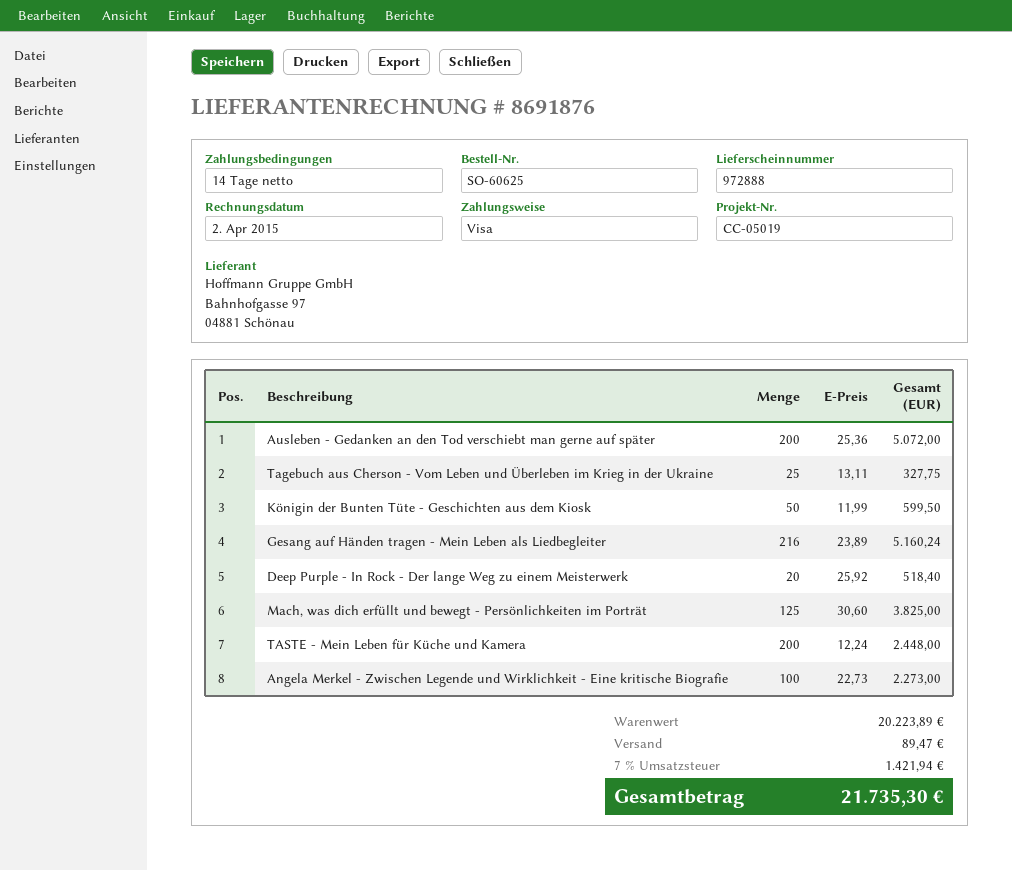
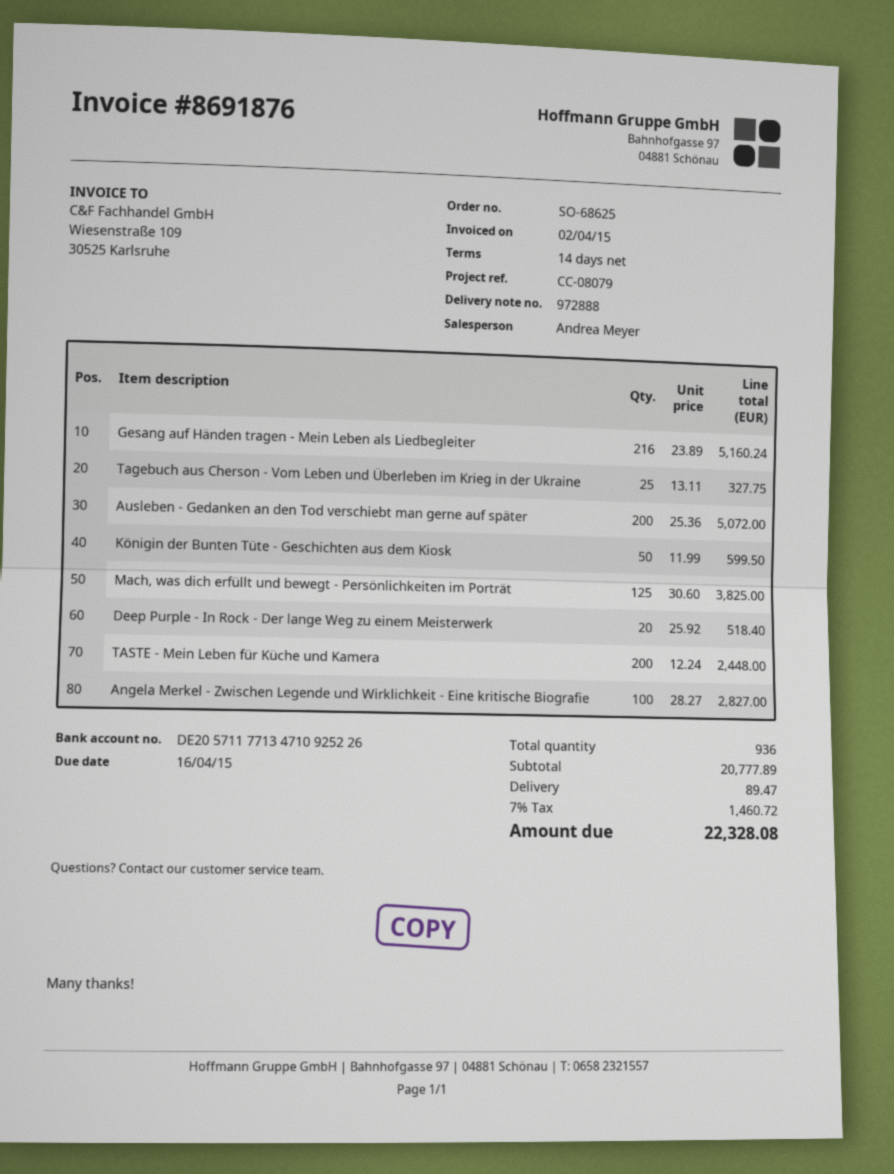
order number: SO-60625 -> SO-68625
reference: CC-05019 -> CC-08079
Angela Merkel - Zwischen Legende und Wirklichkeit - Eine kritische Biografie: 100 x 22.73 = 2273.00 -> 100 x 28.27 = 2827.00
subtotal: 20223.89 -> 20777.89
tax: 7% = 1421.94 -> 7% = 1460.72
total: 21735.30 -> 22328.08

